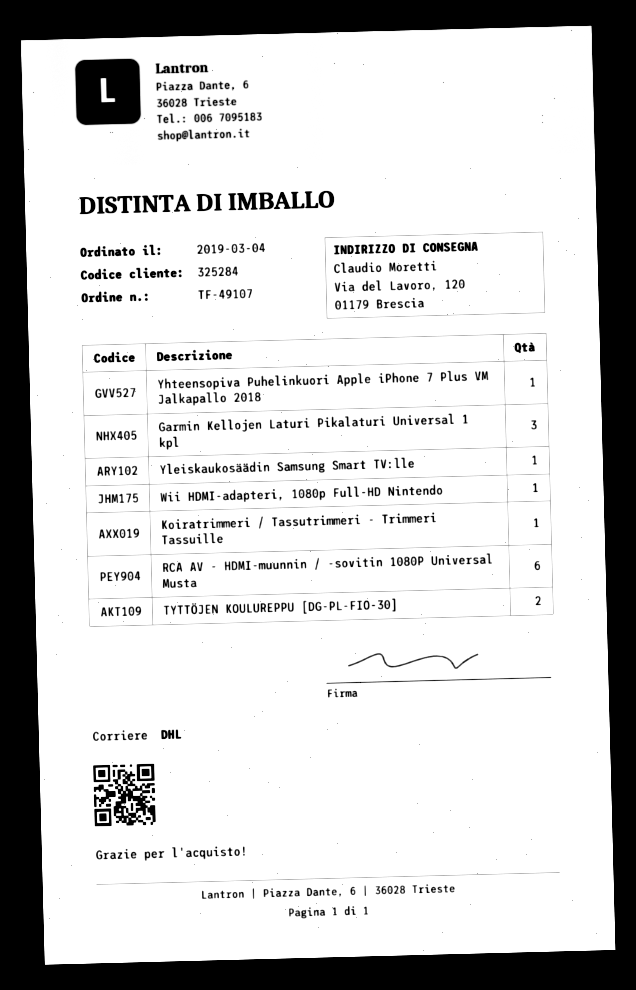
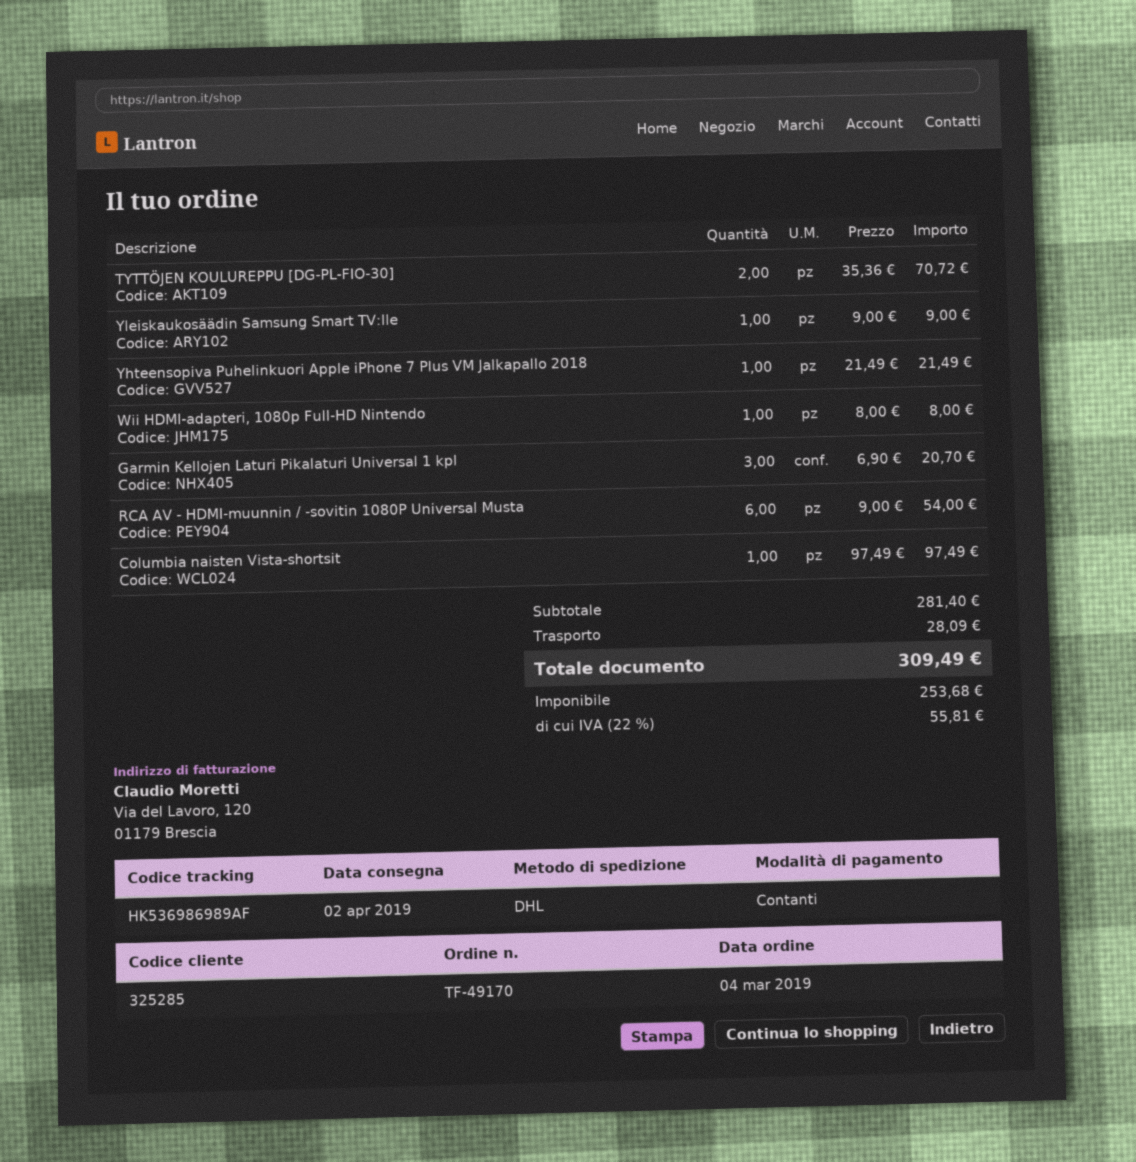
order number: TF-49107 -> TF-49170
customer number: 325284 -> 325285
Koiratrimmeri / Tassutrimmeri - Trimmeri Tassuille: 1 -> none
Columbia naisten Vista-shortsit: none -> 1

